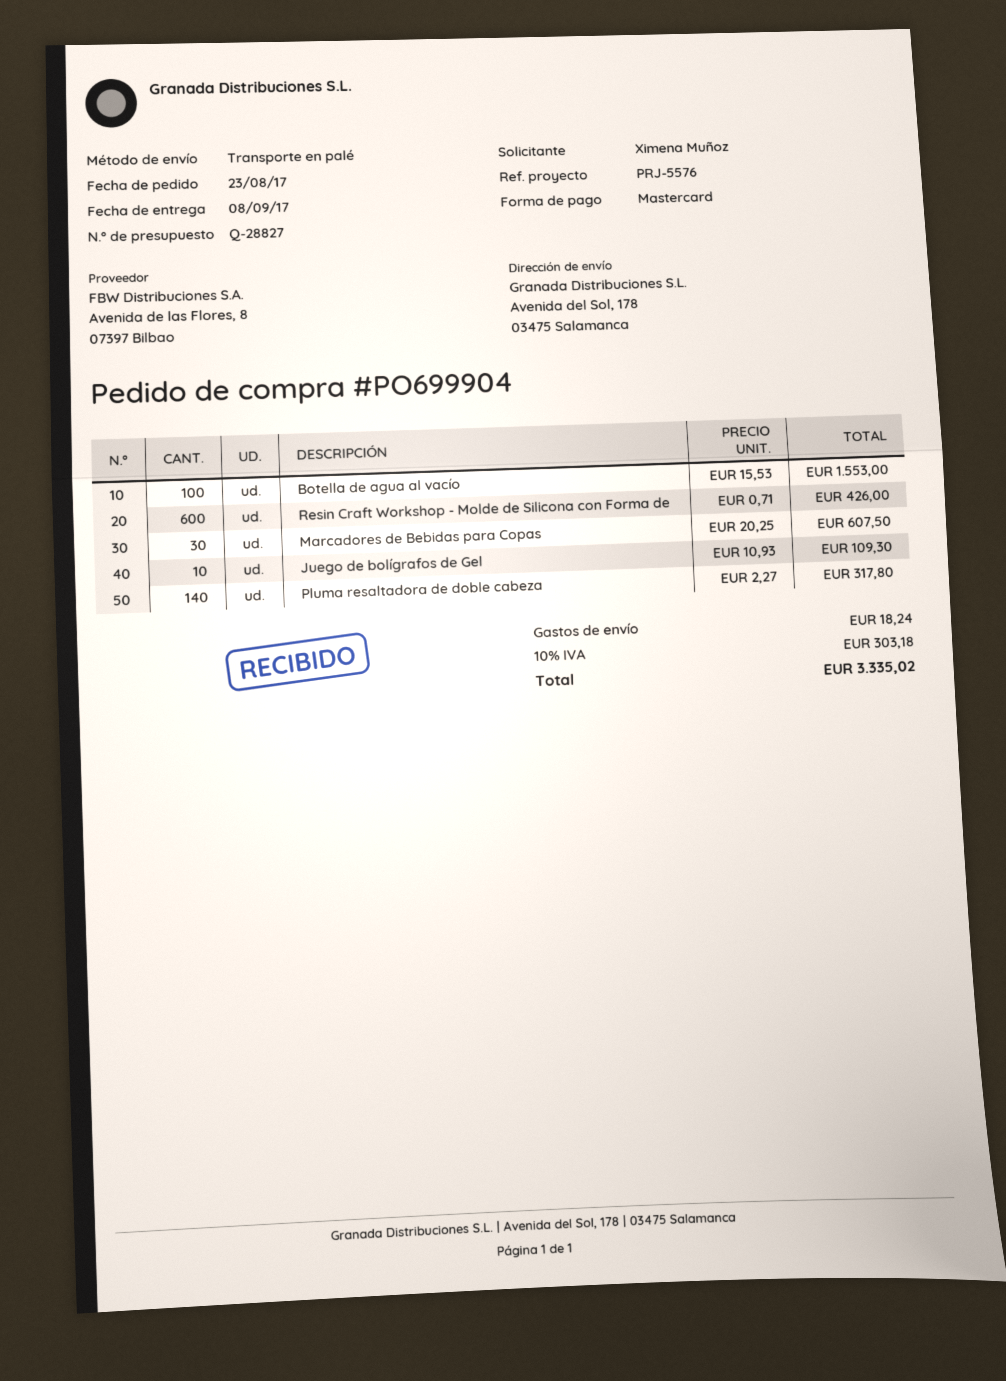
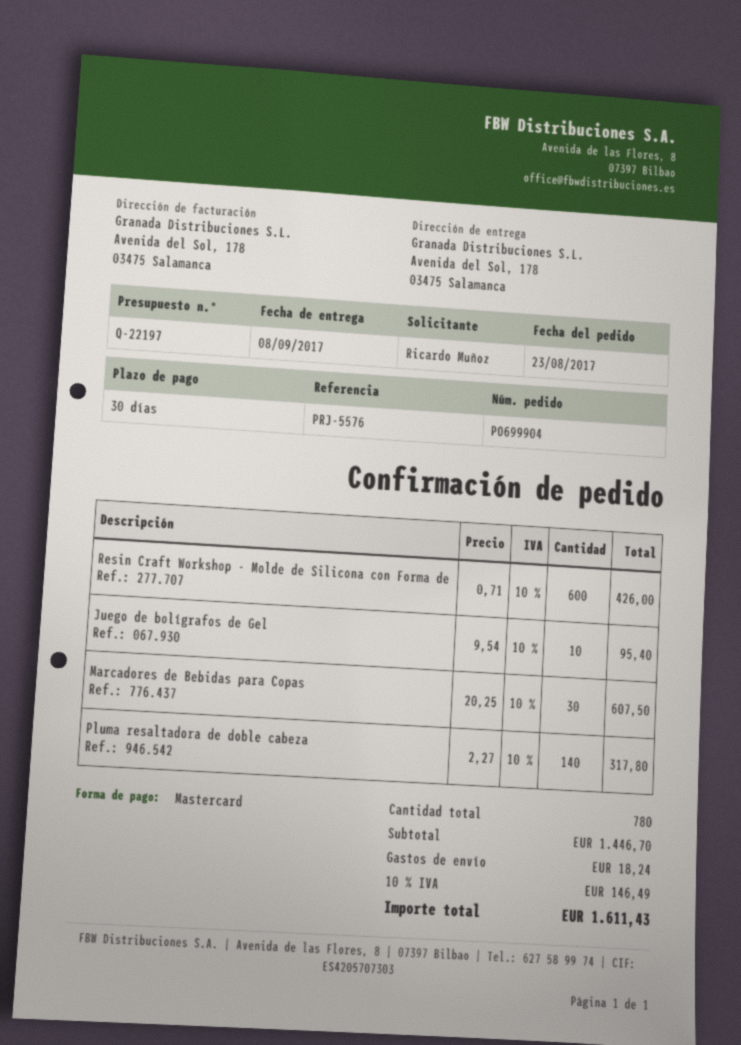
quote number: Q-28827 -> Q-22197
ordered by: Ximena Muñoz -> Ricardo Muñoz
Botella de agua al vacío: 100 x 15.53 = 1553.00 -> none
Juego de bolígrafos de Gel: 10 x 10.93 = 109.30 -> 10 x 9.54 = 95.40
tax: 10% = 303.18 -> 10% = 146.49
total: 3335.02 -> 1611.43

